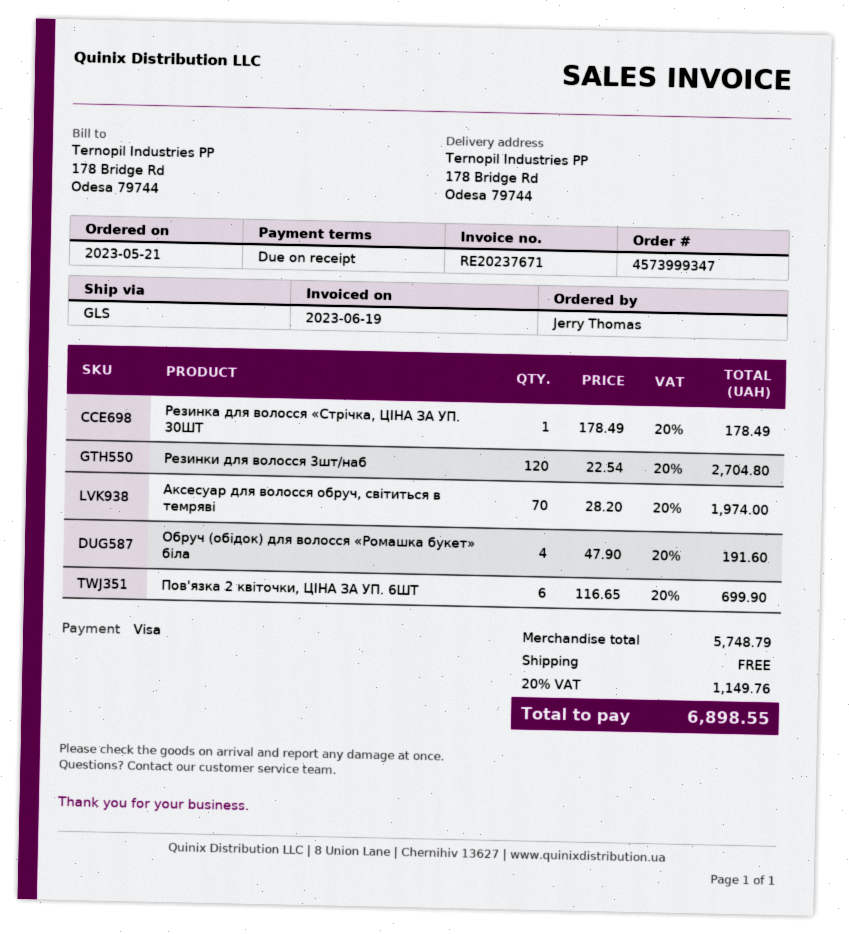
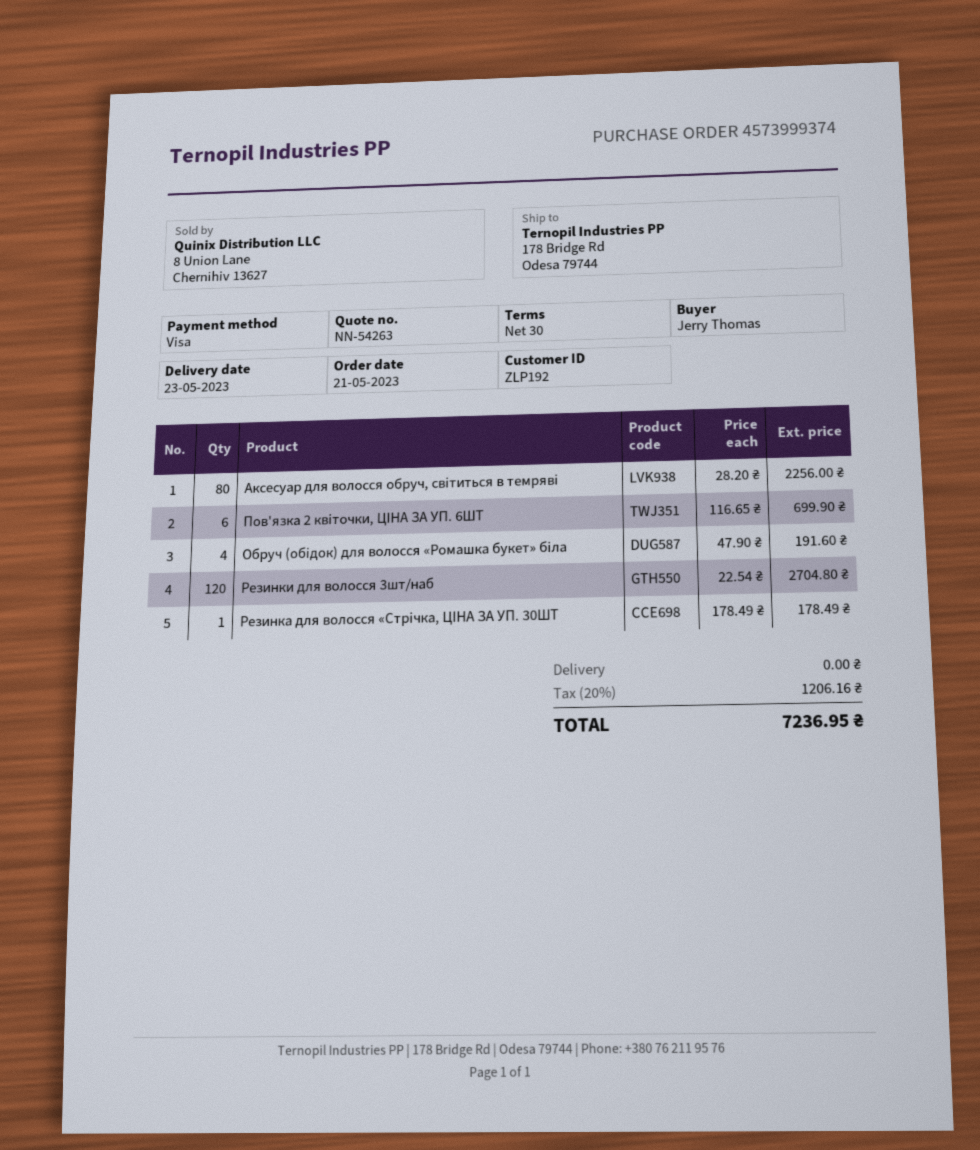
order number: 4573999347 -> 4573999374
payment terms: on receipt -> 30 days
Аксесуар для волосся обруч, світиться в темряві: 70 x 28.20 = 1974.00 -> 80 x 28.20 = 2256.00
tax: 20% = 1149.76 -> 20% = 1206.16
total: 6898.55 -> 7236.95

